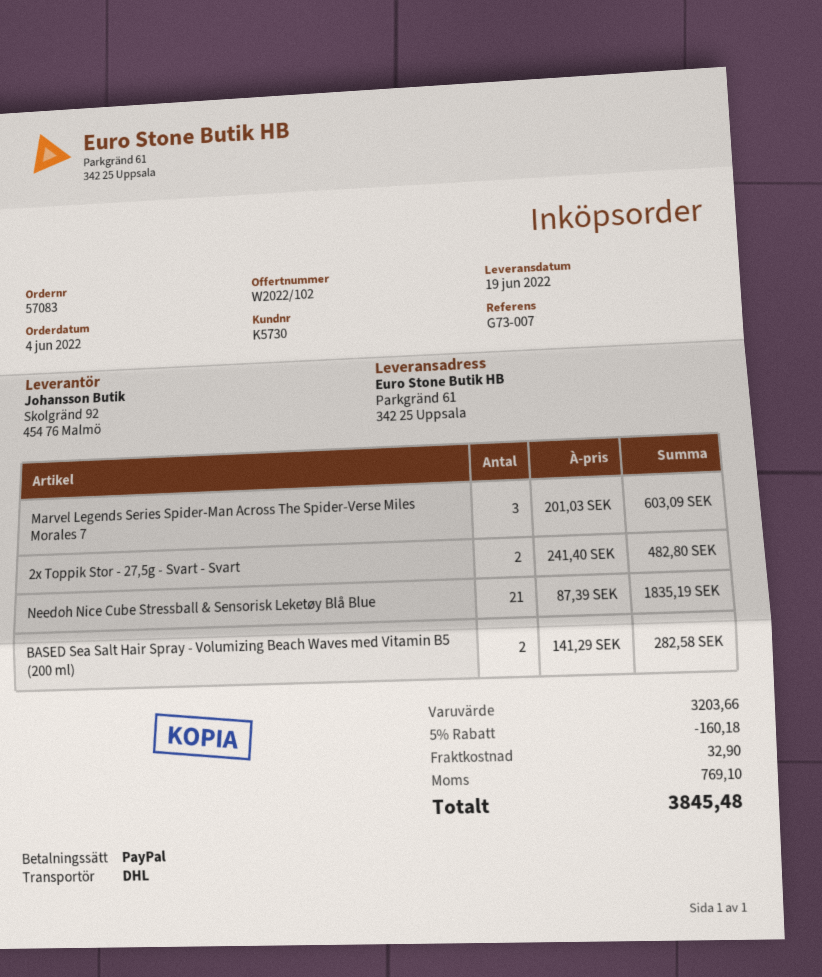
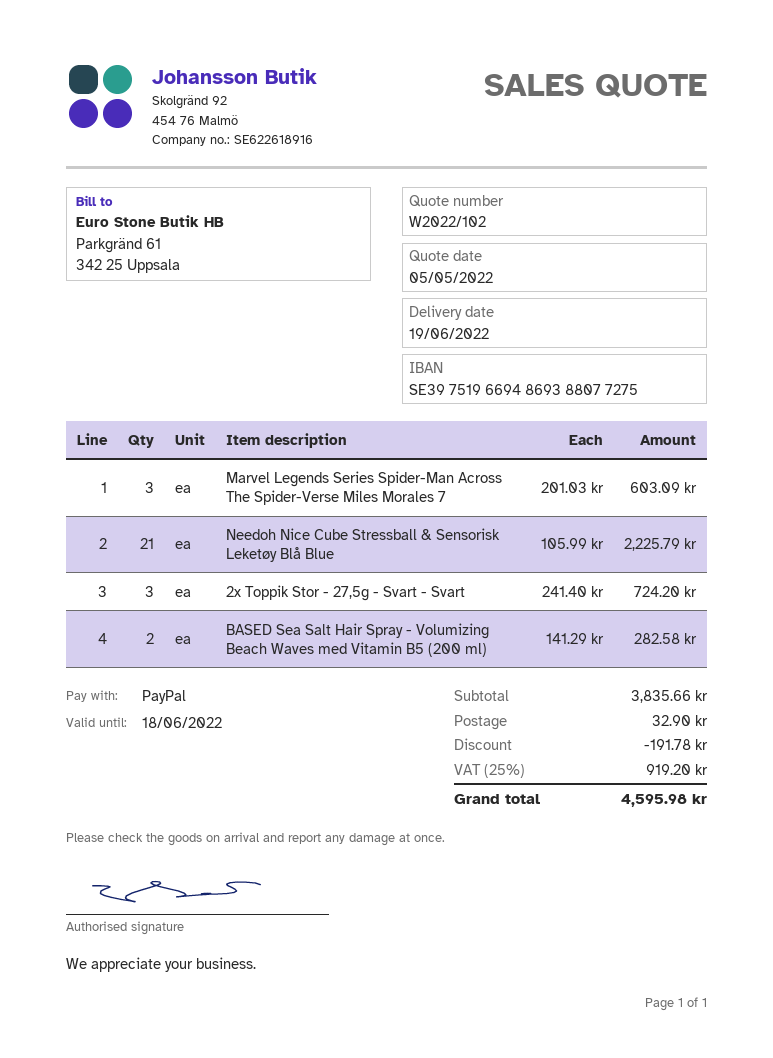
2x Toppik Stor - 27,5g - Svart - Svart: 2 x 241.40 = 482.80 -> 3 x 241.40 = 724.20
Needoh Nice Cube Stressball & Sensorisk Leketøy Blå Blue: 21 x 87.39 = 1835.19 -> 21 x 105.99 = 2225.79
subtotal: 3203.66 -> 3835.66
discount: 160.18 -> 191.78
tax: 769.10 -> 919.20
total: 3845.48 -> 4595.98

